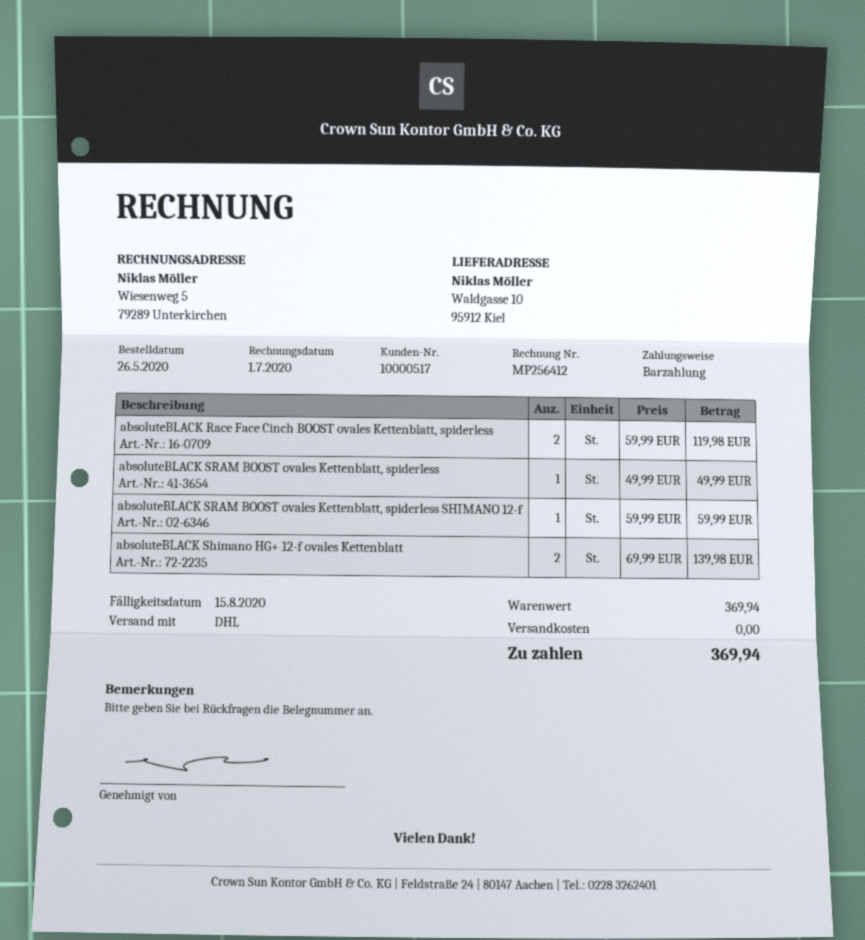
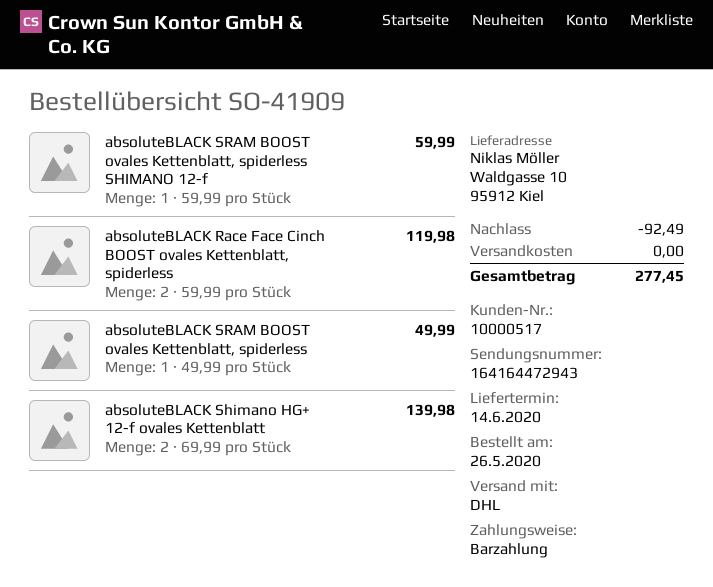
discount: none -> 92.49
total: 369.94 -> 277.45

